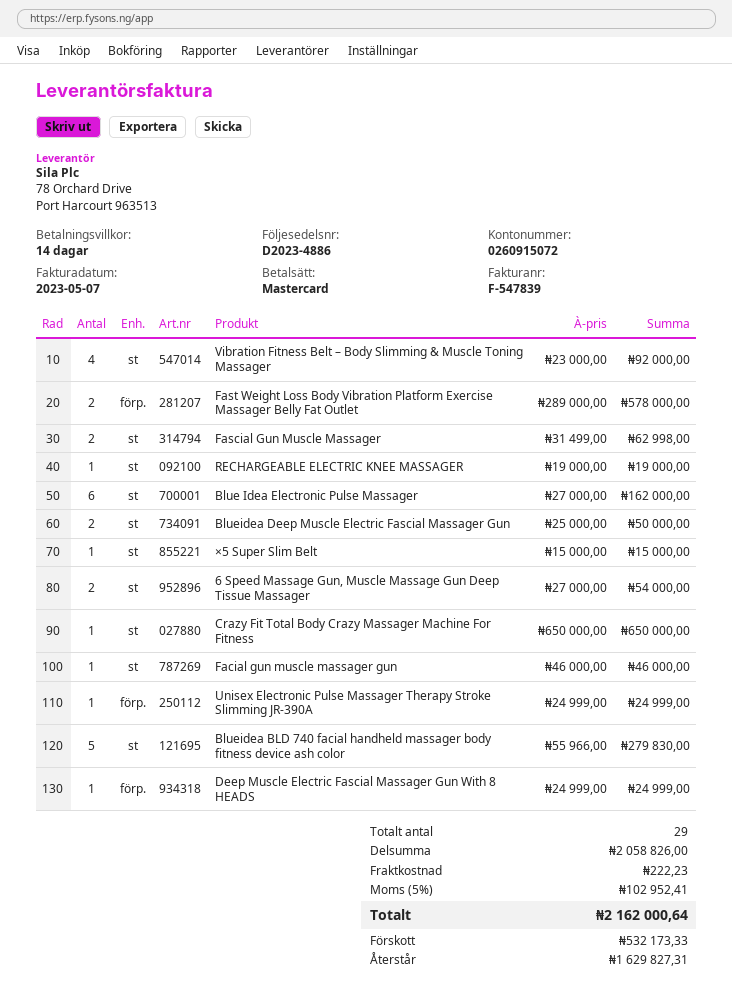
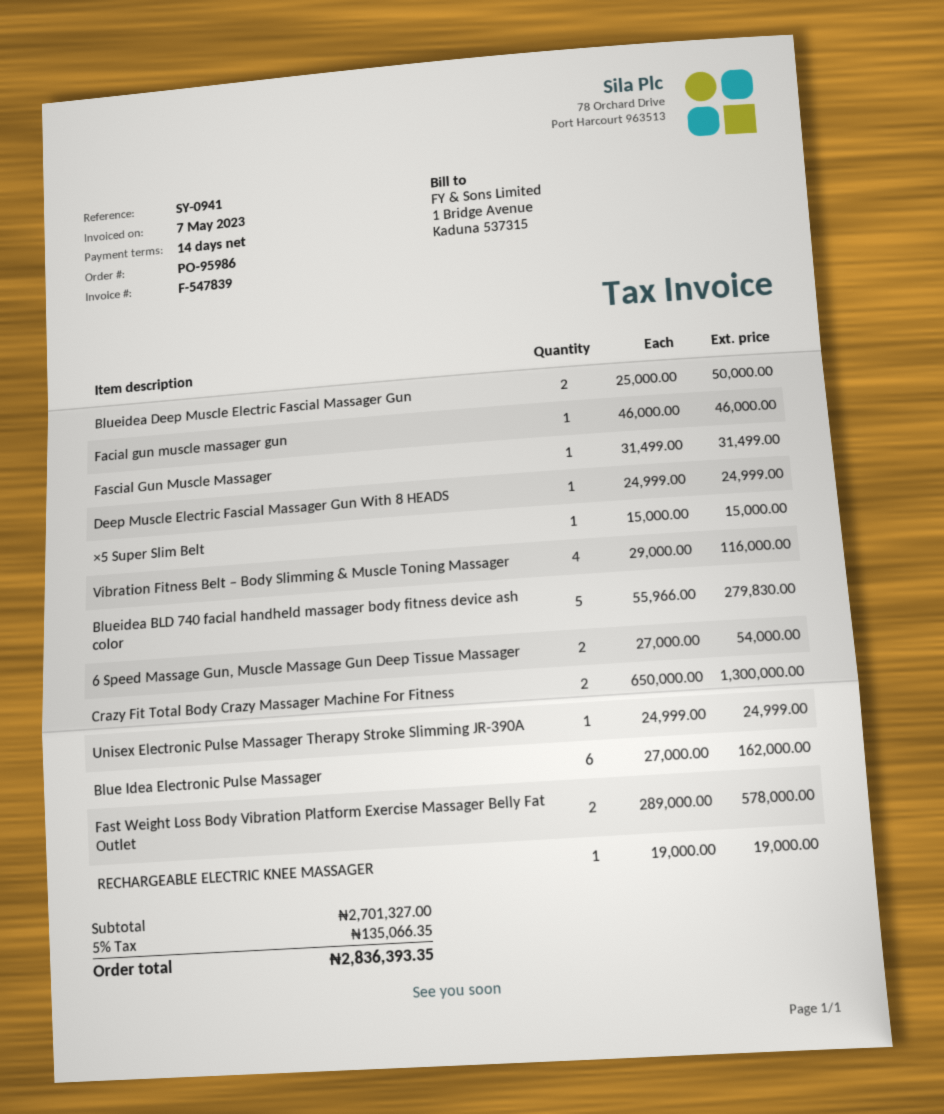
Vibration Fitness Belt – Body Slimming & Muscle Toning Massager: 4 x 23000.00 = 92000.00 -> 4 x 29000.00 = 116000.00
Fascial Gun Muscle Massager: 2 x 31499.00 = 62998.00 -> 1 x 31499.00 = 31499.00
Crazy Fit Total Body Crazy Massager Machine For Fitness: 1 x 650000.00 = 650000.00 -> 2 x 650000.00 = 1300000.00
subtotal: 2058826.00 -> 2701327.00
shipping: 222.23 -> none
tax: 5% = 102952.41 -> 5% = 135066.35
total: 2162000.64 -> 2836393.35

